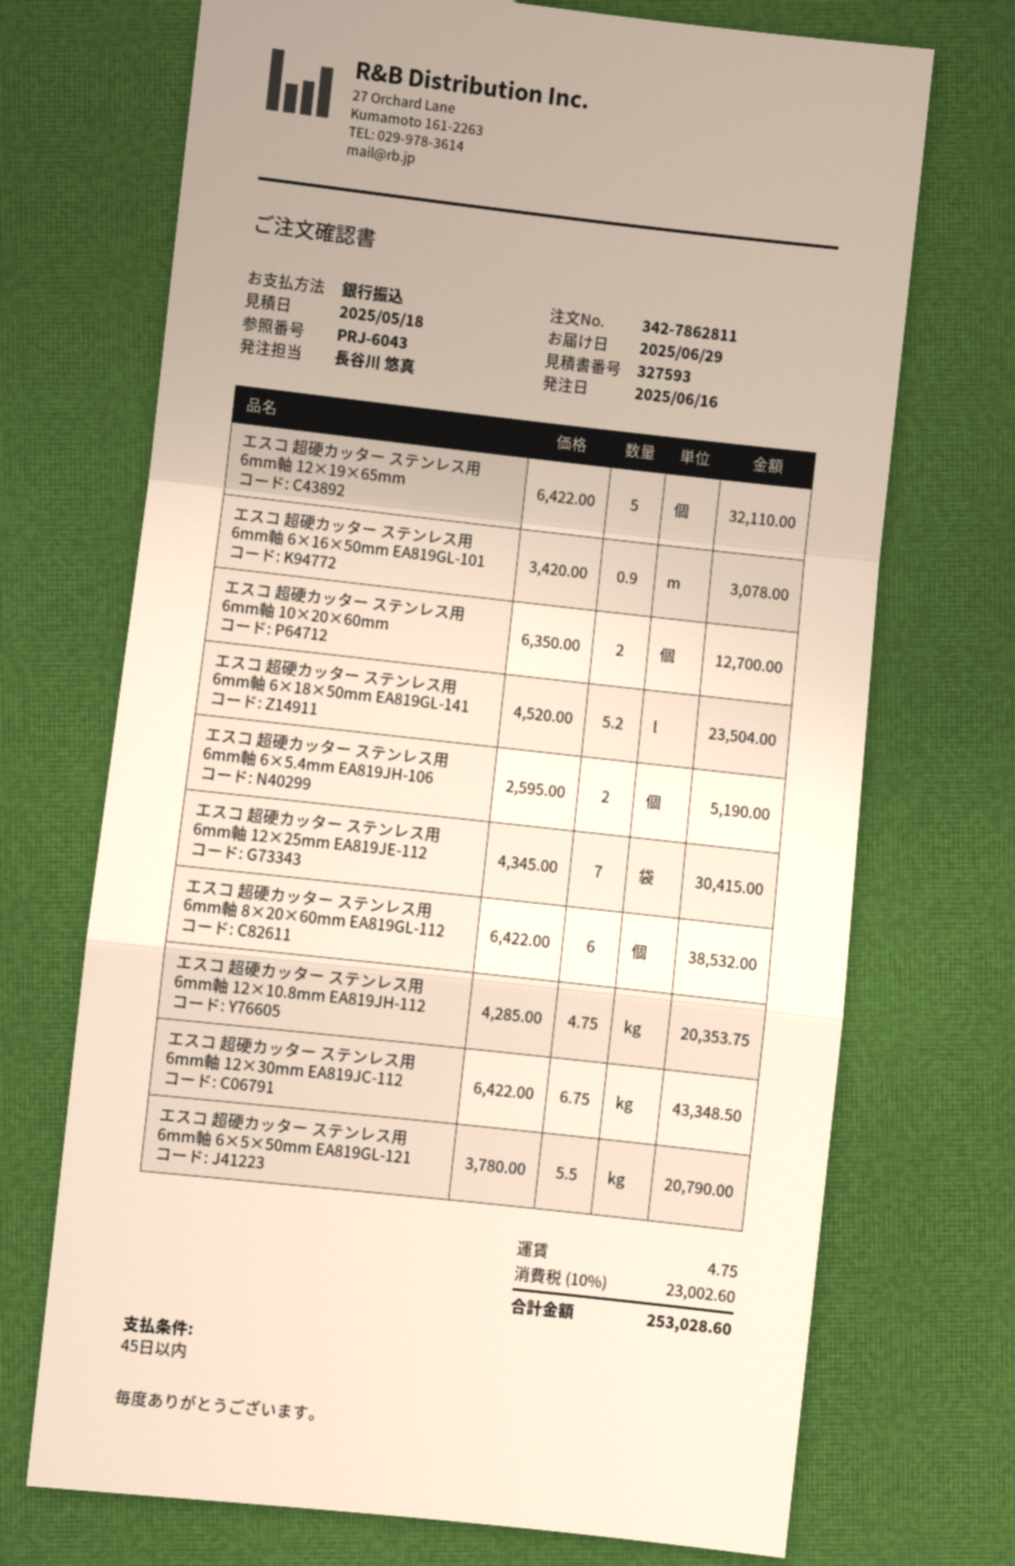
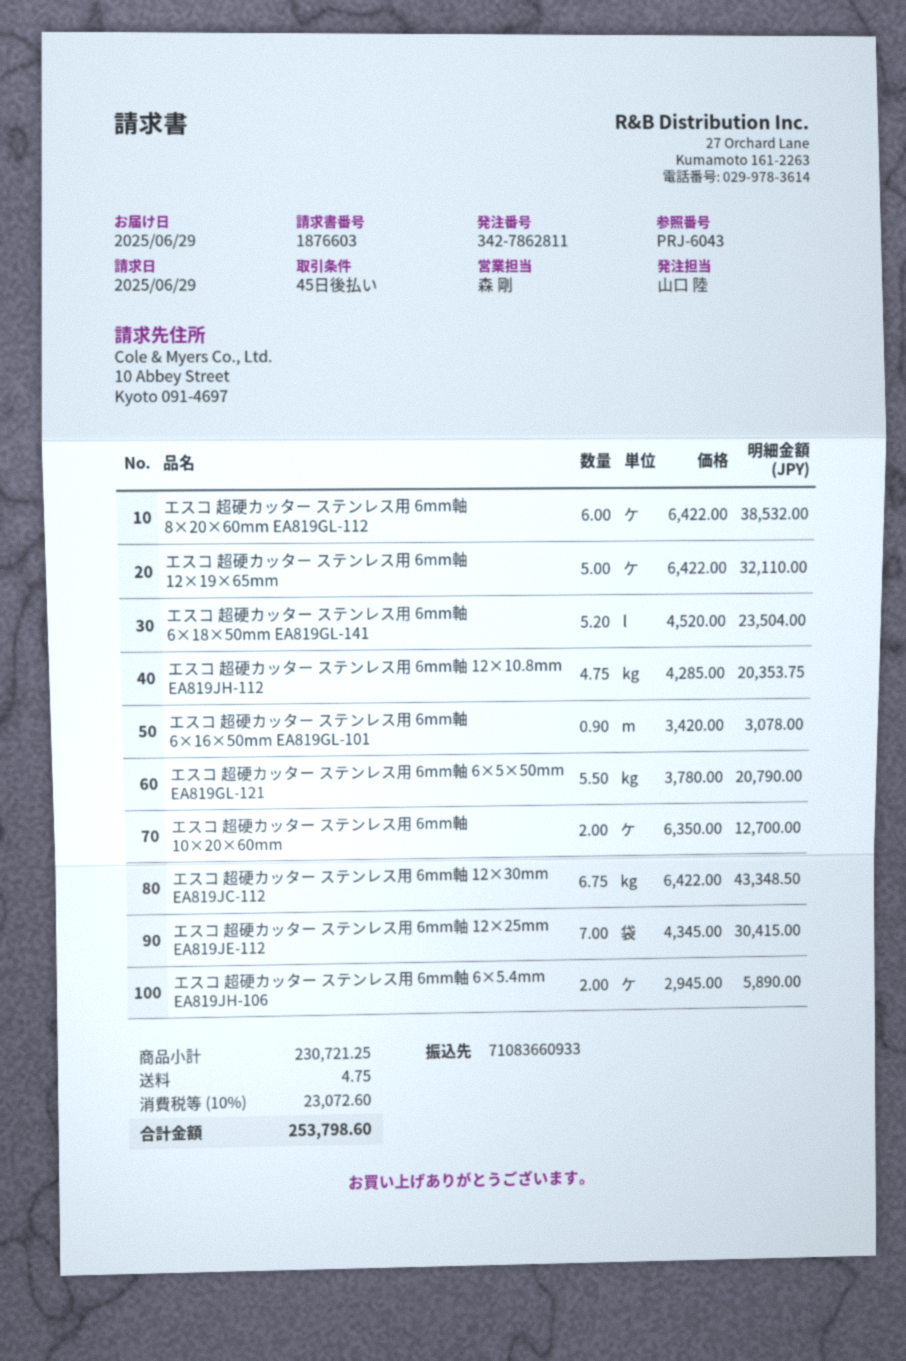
ordered by: 長谷川 悠真 -> 山口 陸
エスコ 超硬カッター ステンレス用 6mm軸 6×5.4mm EA819JH-106: 2 x 2595.00 = 5190.00 -> 2 x 2945.00 = 5890.00
tax: 10% = 23002.60 -> 10% = 23072.60
total: 253028.60 -> 253798.60

